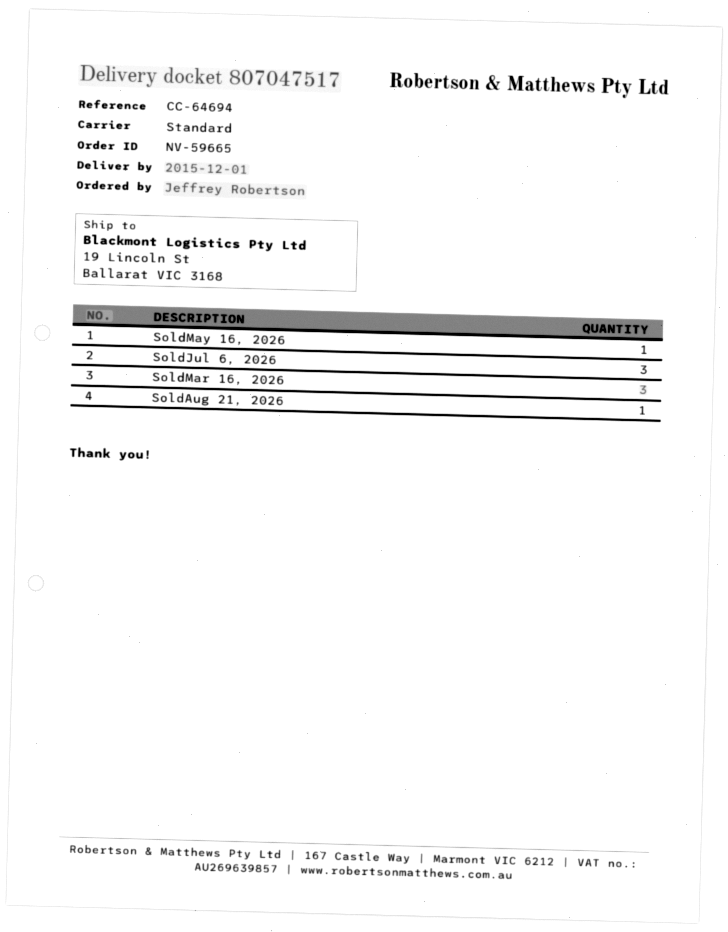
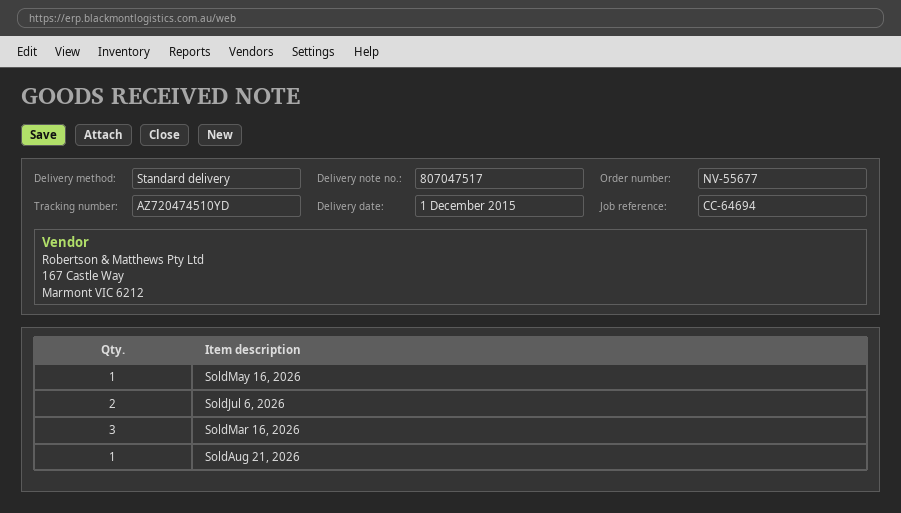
order number: NV-59665 -> NV-55677
SoldJul 6, 2026: 3 -> 2

